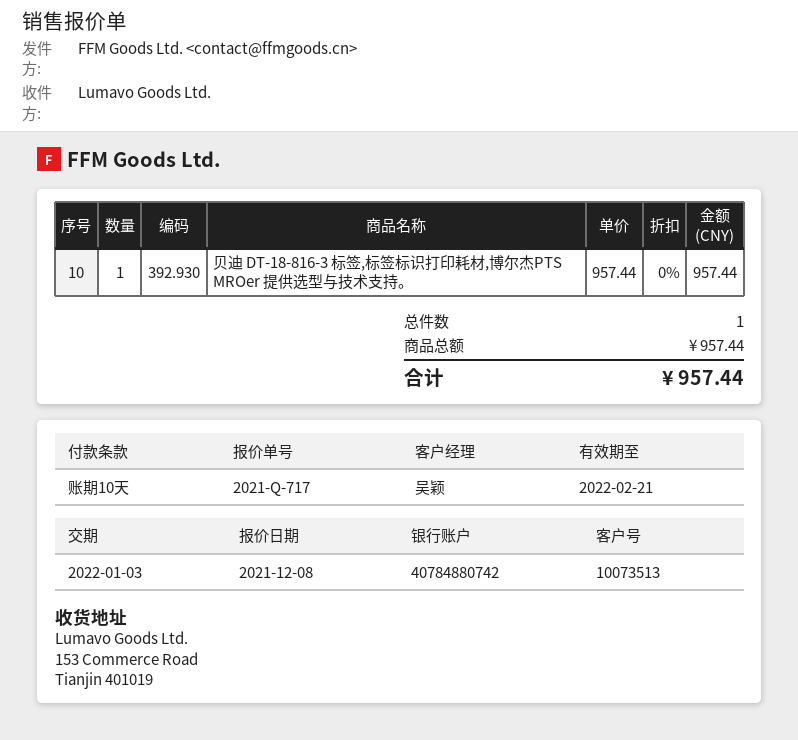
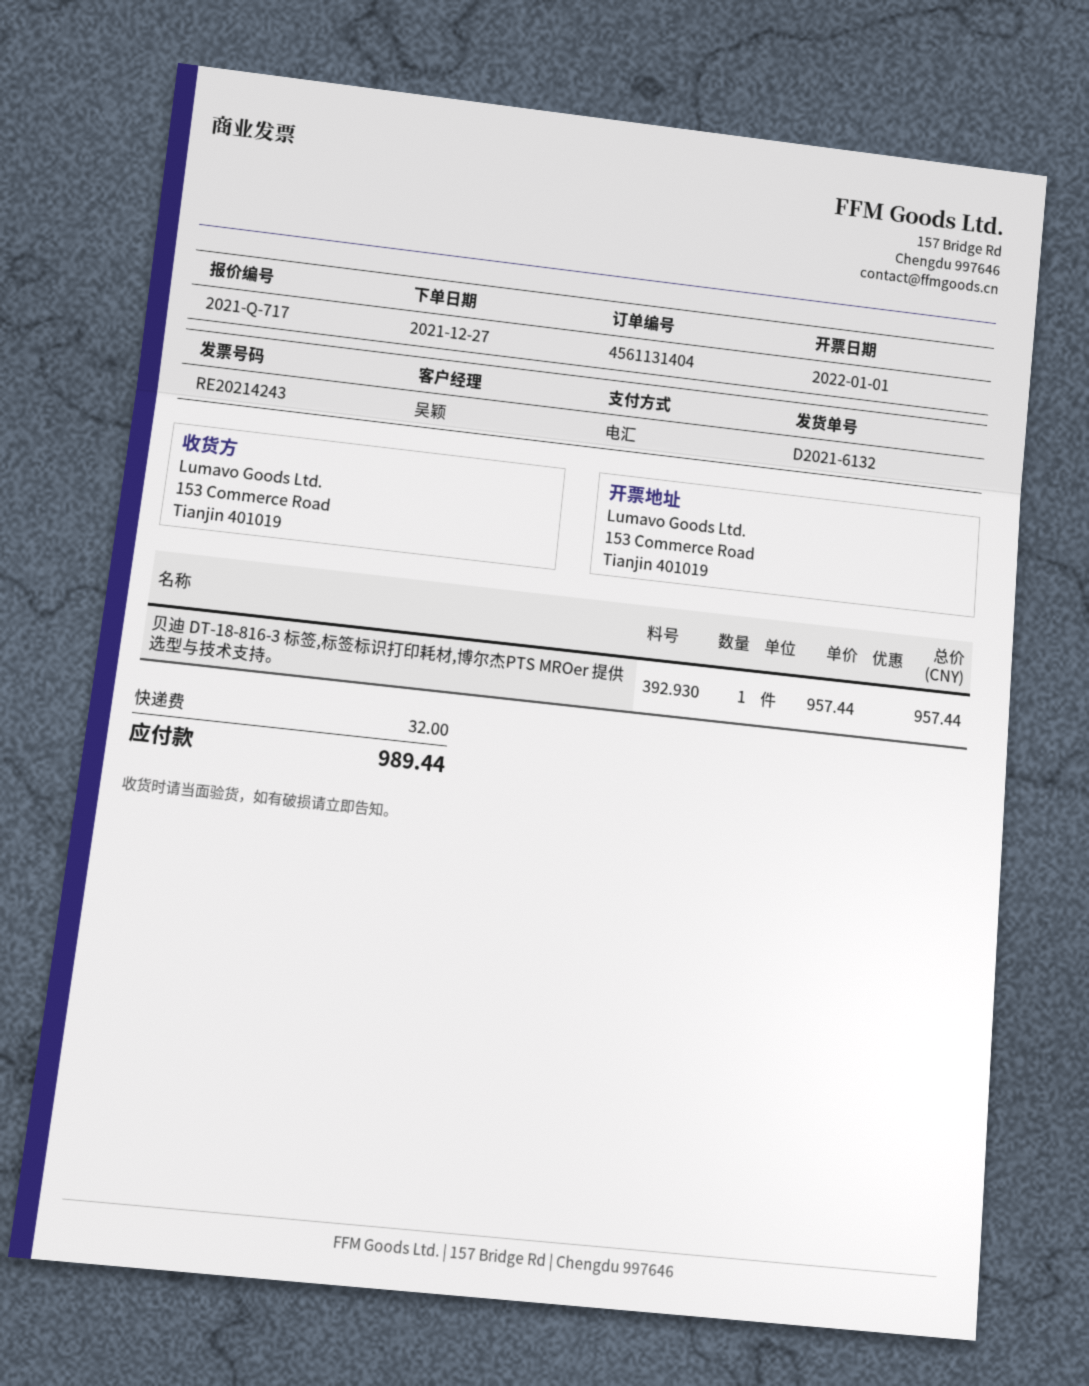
shipping: none -> 32.00
total: 957.44 -> 989.44

